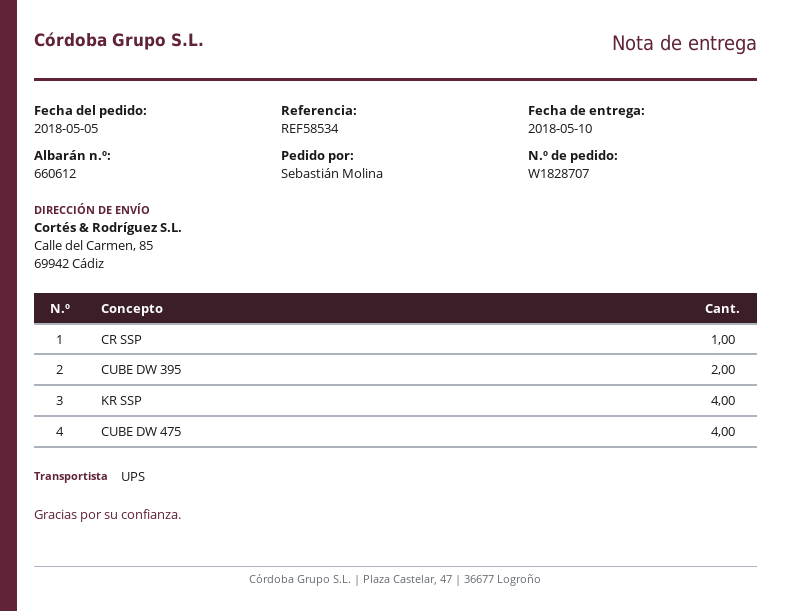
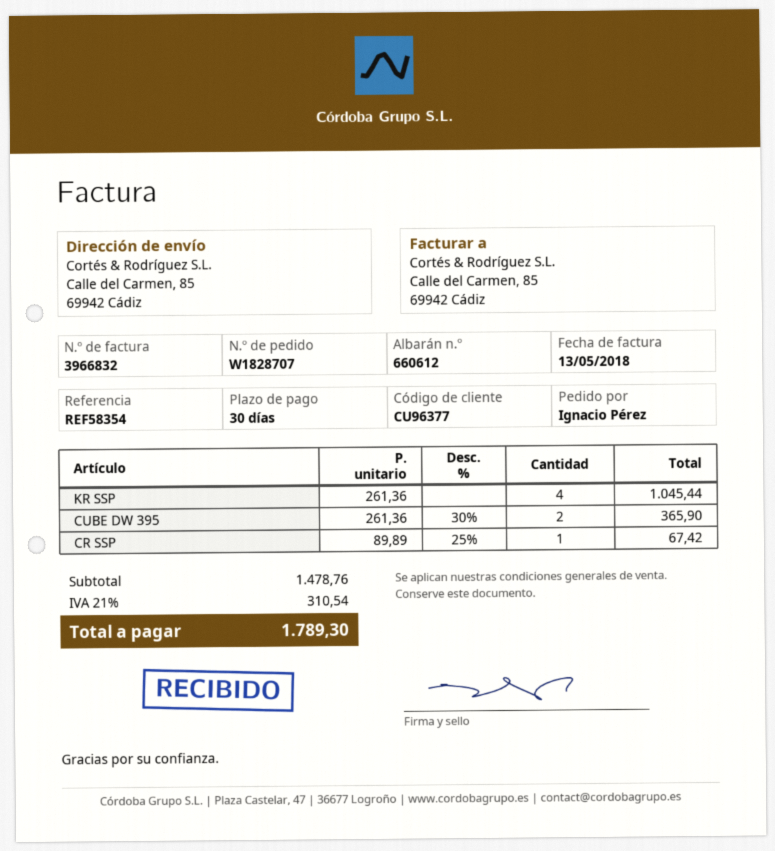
reference: REF58534 -> REF58354
ordered by: Sebastián Molina -> Ignacio Pérez
CUBE DW 475: 4 -> none

